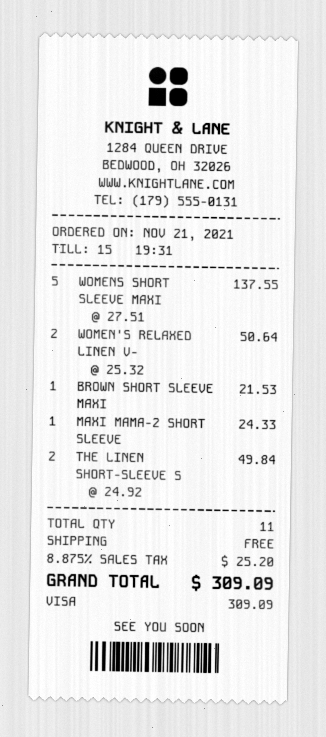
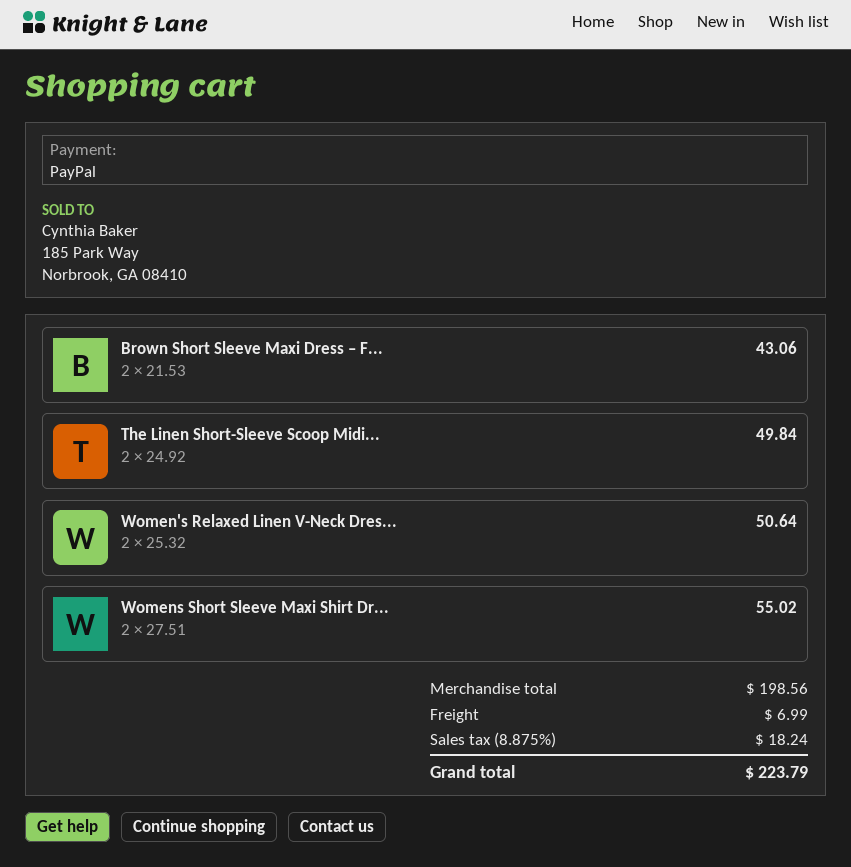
payment method: Visa -> PayPal
WOMENS SHORT SLEEVE MAXI: 5 x 27.51 = 137.55 -> 2 x 27.51 = 55.02
BROWN SHORT SLEEVE MAXI: 1 x 21.53 = 21.53 -> 2 x 21.53 = 43.06
MAXI MAMA-2 SHORT SLEEVE: 1 x 24.33 = 24.33 -> none
shipping: 0.00 -> 6.99
tax: 8.875% = 25.20 -> 8.875% = 18.24
total: 309.09 -> 223.79

